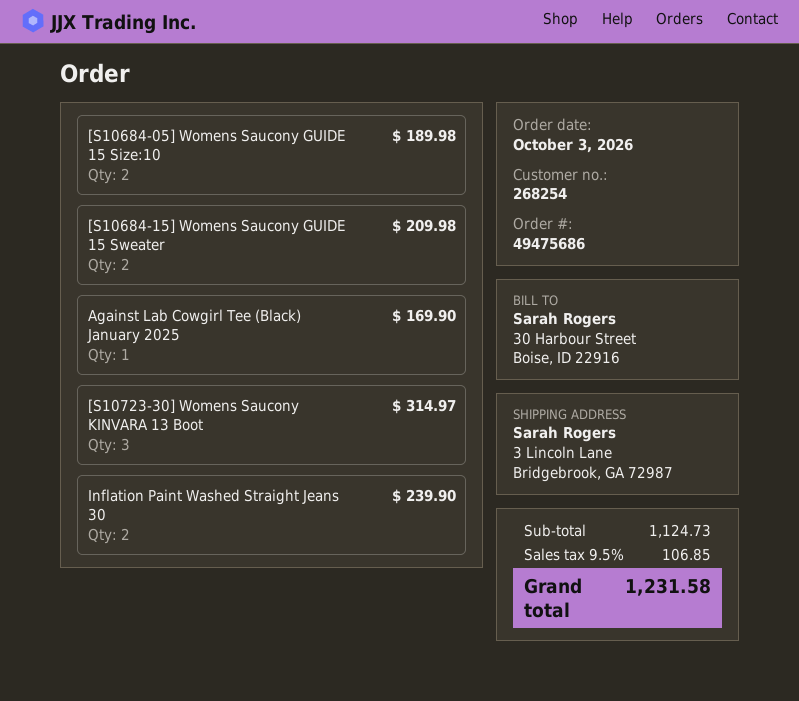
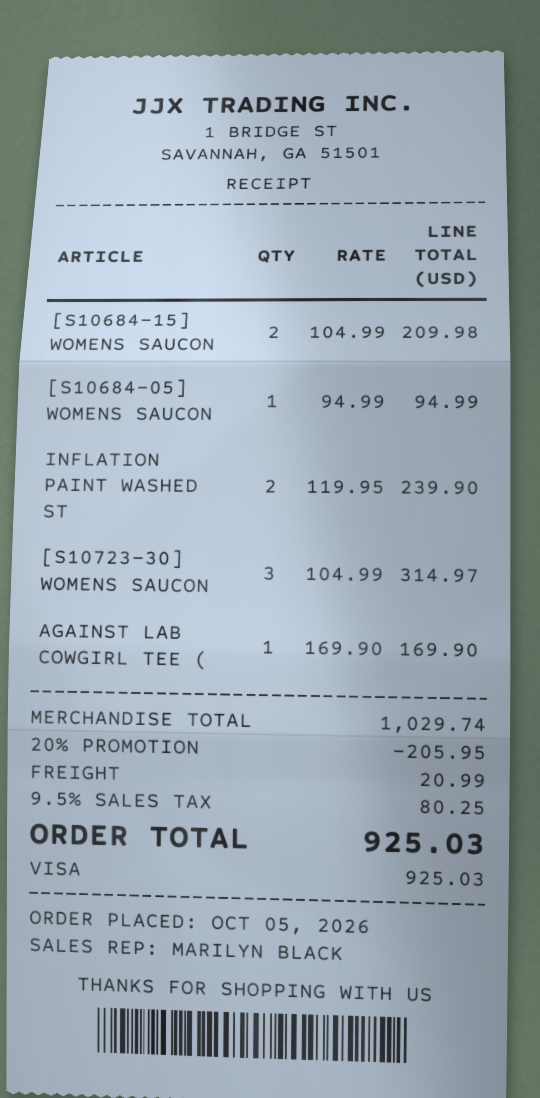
order date: 2026-10-03 -> 2026-10-05
[S10684-05] Womens Saucony GUIDE 15 Size:10: 2 for 189.98 -> 1 for 94.99
subtotal: 1124.73 -> 1029.74
discount: none -> 20% = 205.95
shipping: none -> 20.99
tax: 9.5% = 106.85 -> 9.5% = 80.25
total: 1231.58 -> 925.03

